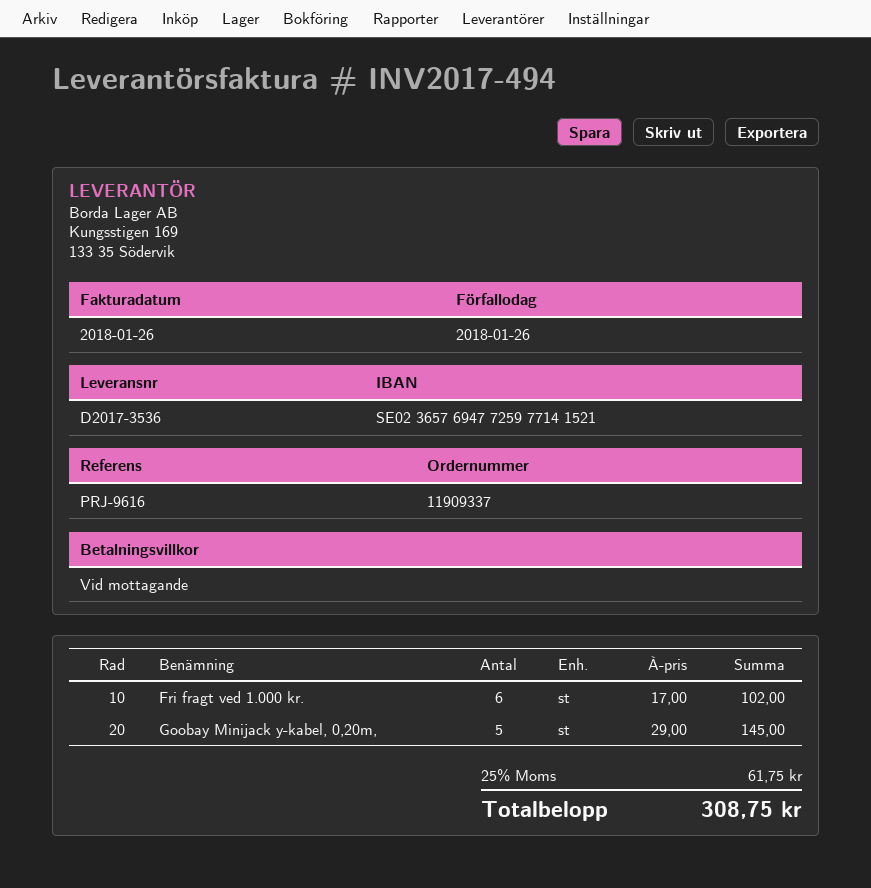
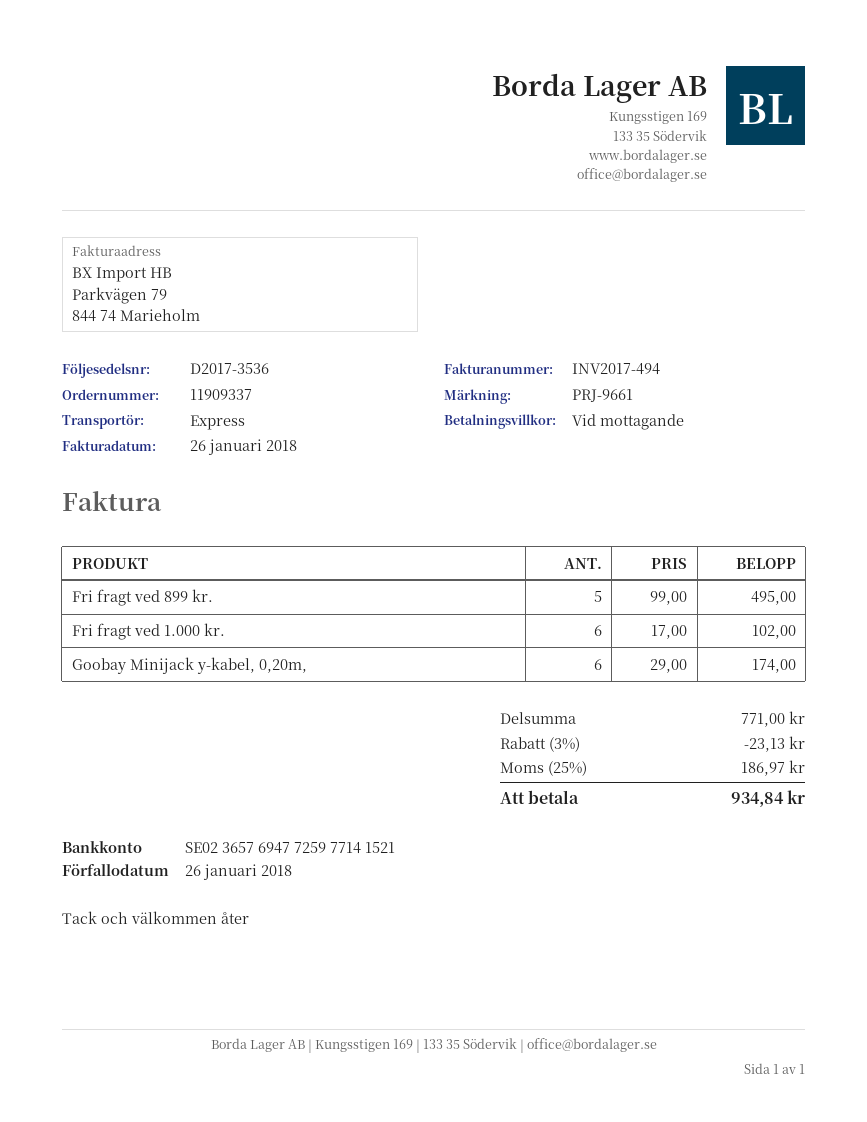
reference: PRJ-9616 -> PRJ-9661
Goobay Minijack y-kabel, 0,20m,: 5 x 29.00 = 145.00 -> 6 x 29.00 = 174.00
Fri fragt ved 899 kr.: none -> 5 x 99.00 = 495.00
discount: none -> 3% = 23.13
tax: 25% = 61.75 -> 25% = 186.97
total: 308.75 -> 934.84

